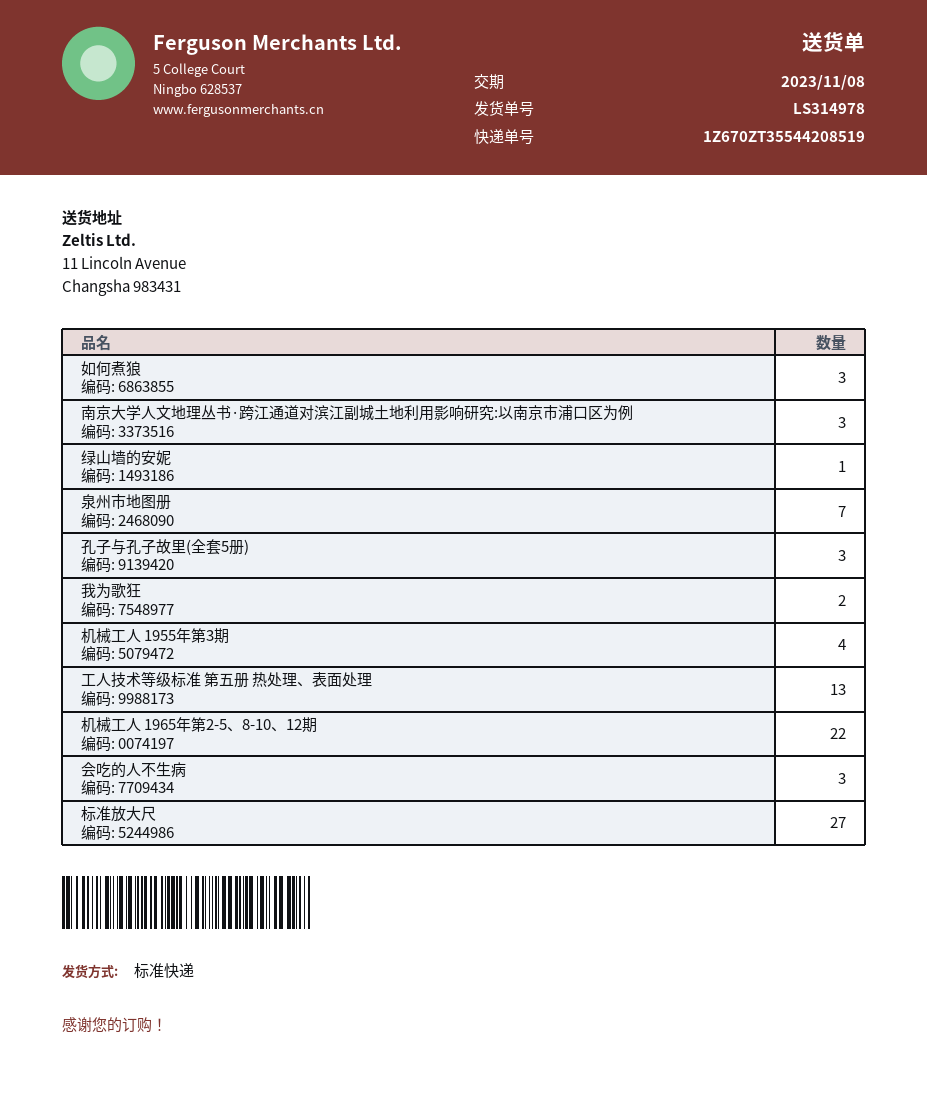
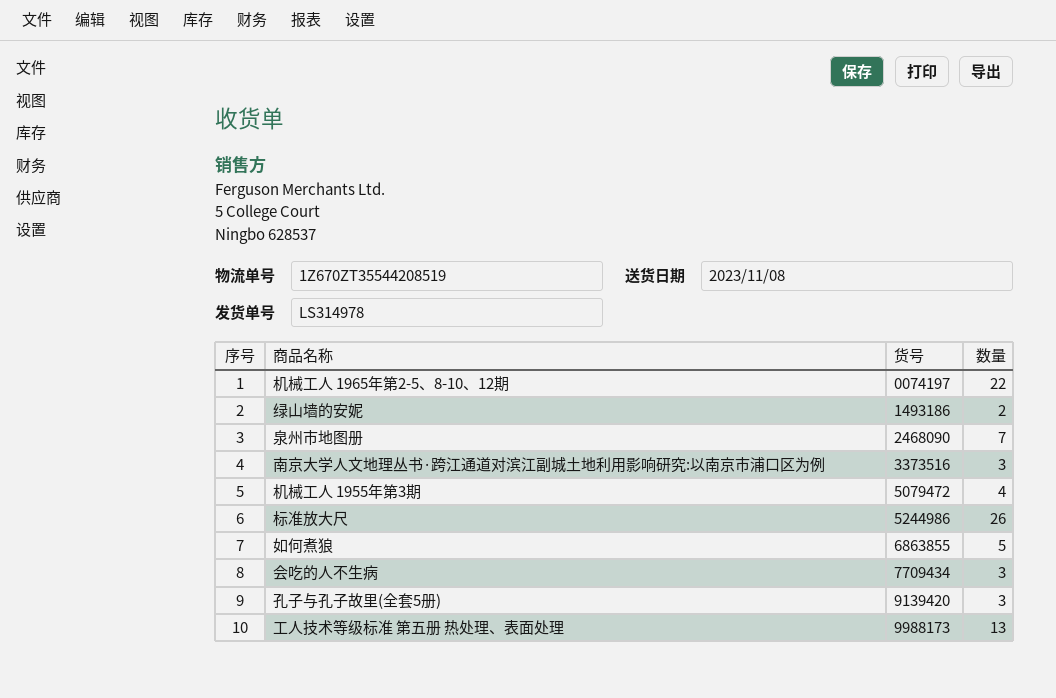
如何煮狼: 3 -> 5
绿山墙的安妮: 1 -> 2
我为歌狂: 2 -> none
标准放大尺: 27 -> 26

